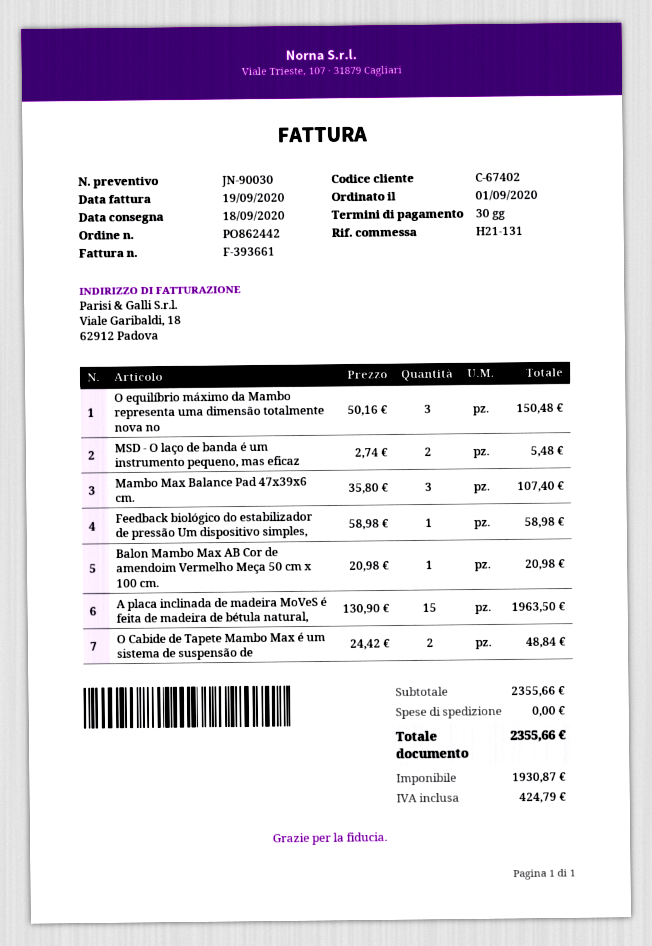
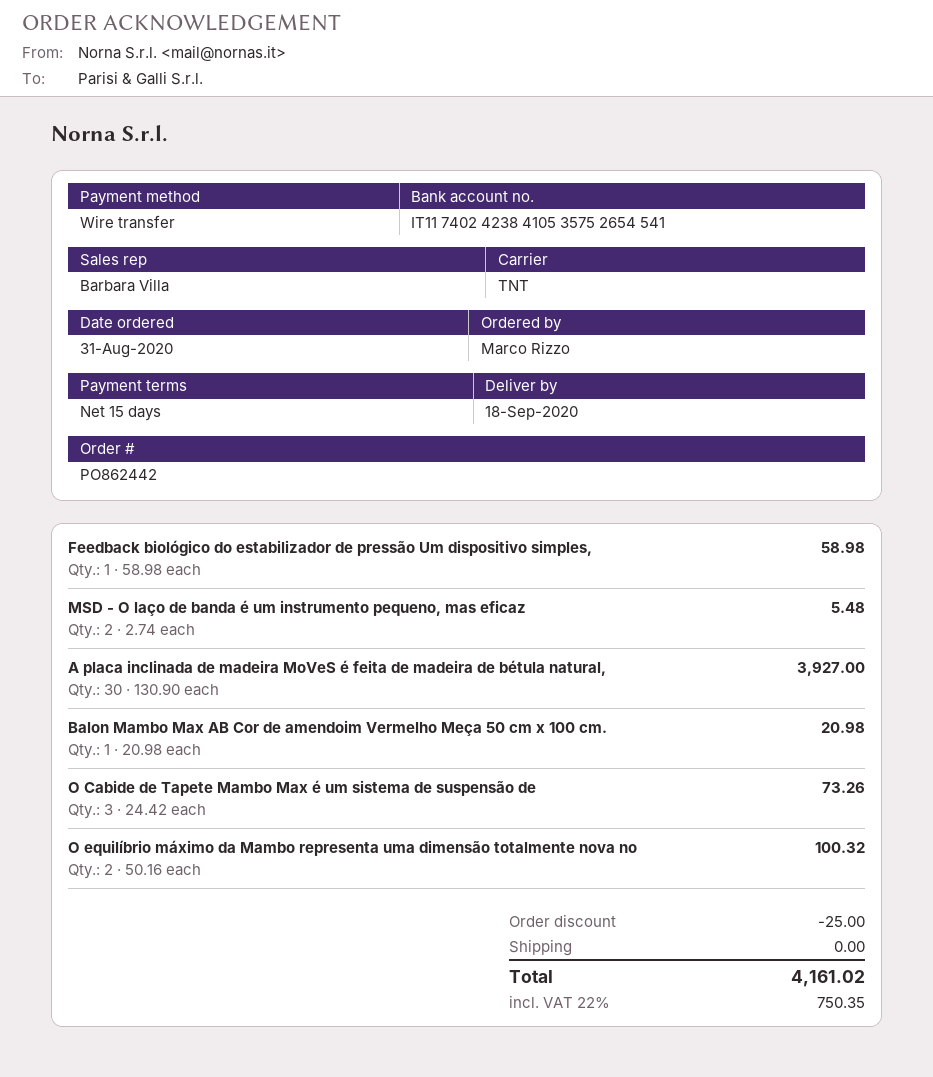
order date: 2020-09-01 -> 2020-08-31
payment terms: 30 days -> 15 days
O equilíbrio máximo da Mambo representa uma dimensão totalmente nova no: 3 x 50.16 = 150.48 -> 2 x 50.16 = 100.32
Mambo Max Balance Pad 47x39x6 cm.: 3 x 35.80 = 107.40 -> none
A placa inclinada de madeira MoVeS é feita de madeira de bétula natural,: 15 x 130.90 = 1963.50 -> 30 x 130.90 = 3927.00
O Cabide de Tapete Mambo Max é um sistema de suspensão de: 2 x 24.42 = 48.84 -> 3 x 24.42 = 73.26
discount: none -> 25.00
tax: 424.79 -> 750.35
total: 2355.66 -> 4161.02

